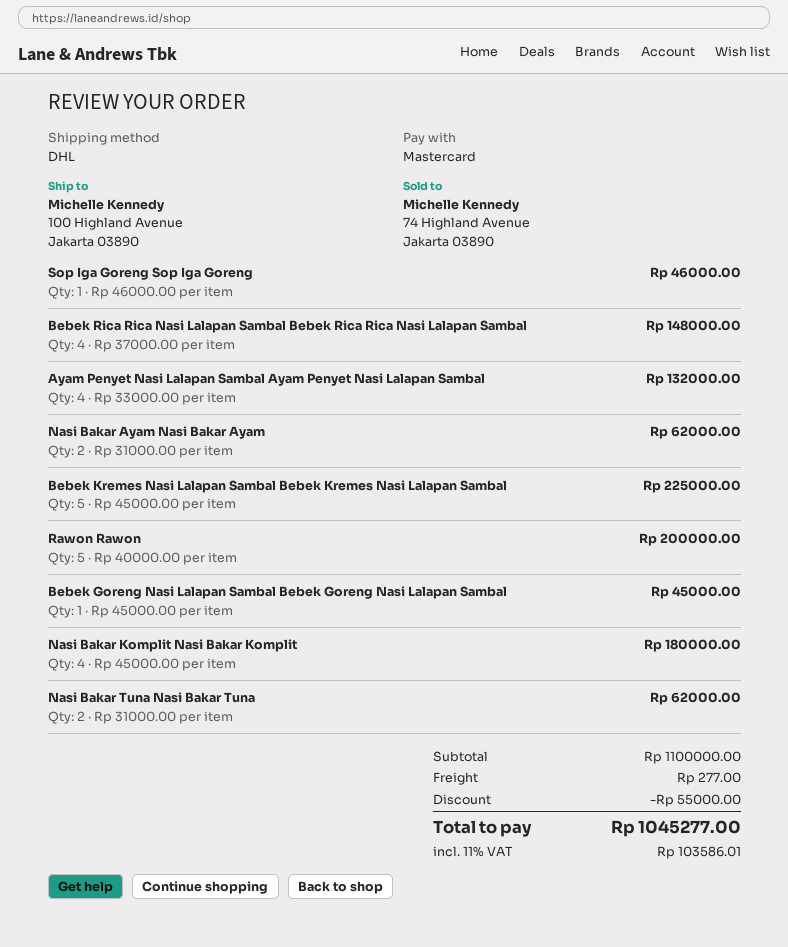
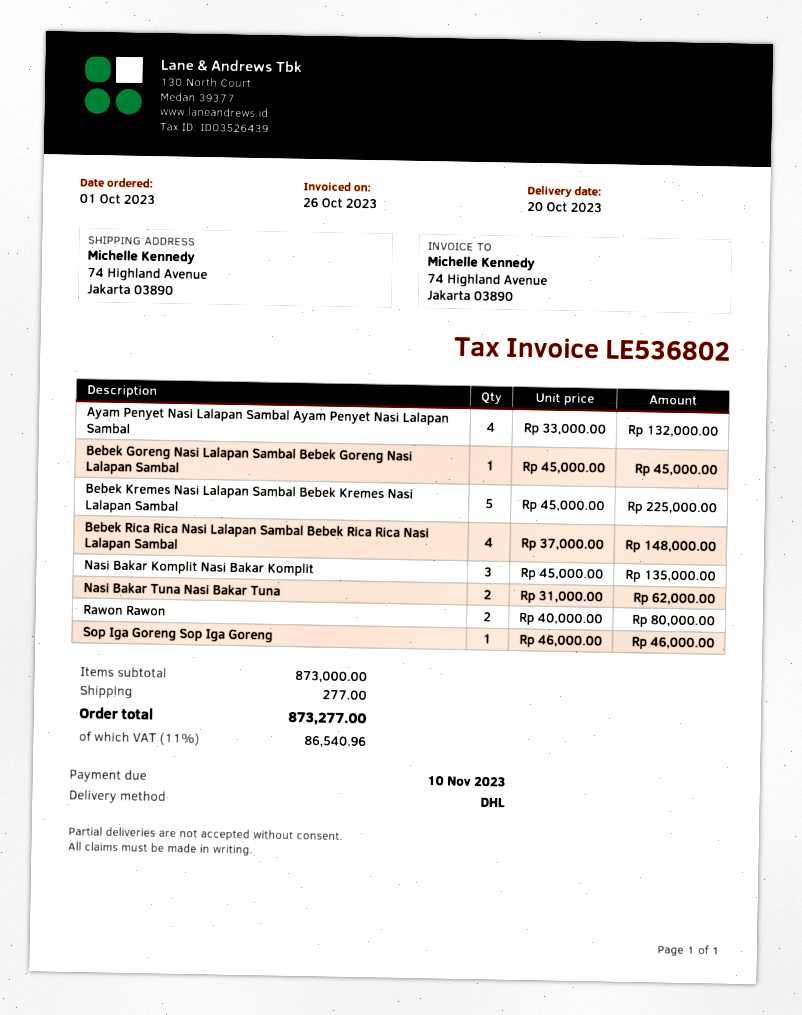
ship to: 100 Highland Avenue, Jakarta 03890 -> 74 Highland Avenue, Jakarta 03890
Nasi Bakar Ayam Nasi Bakar Ayam: 2 x 31000.00 = 62000.00 -> none
Rawon Rawon: 5 x 40000.00 = 200000.00 -> 2 x 40000.00 = 80000.00
Nasi Bakar Komplit Nasi Bakar Komplit: 4 x 45000.00 = 180000.00 -> 3 x 45000.00 = 135000.00
subtotal: 1100000.00 -> 873000.00
discount: 55000.00 -> none
tax: 11% = 103586.01 -> 11% = 86540.96
total: 1045277.00 -> 873277.00

